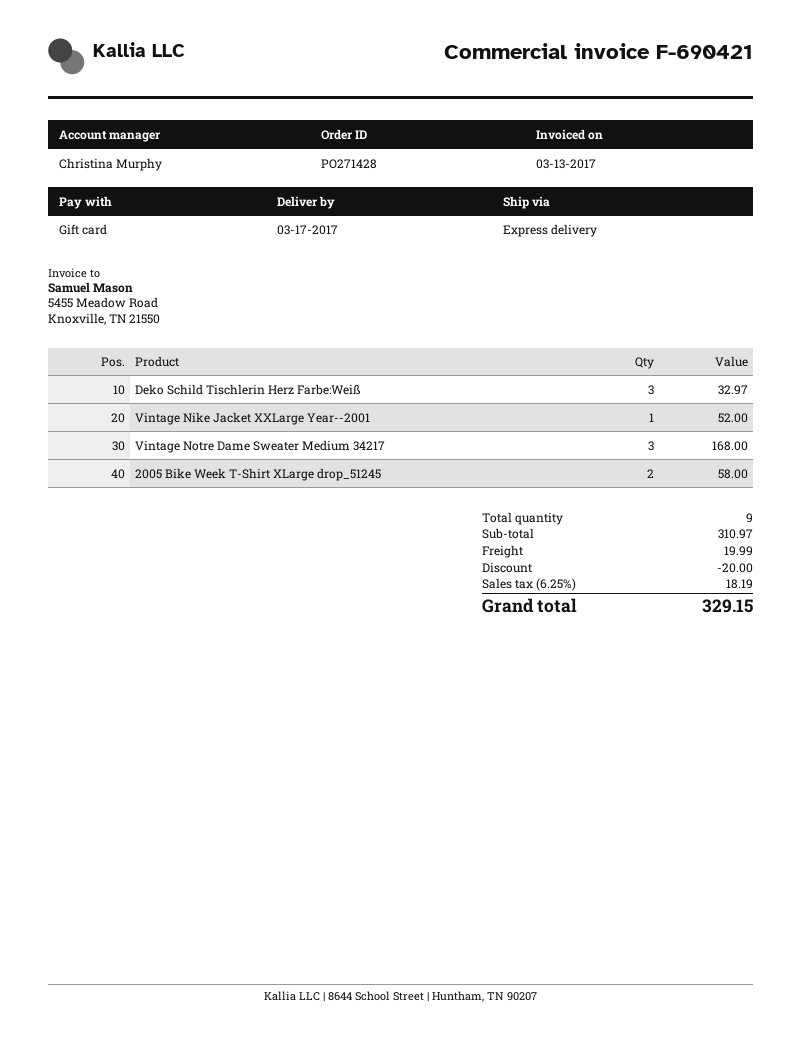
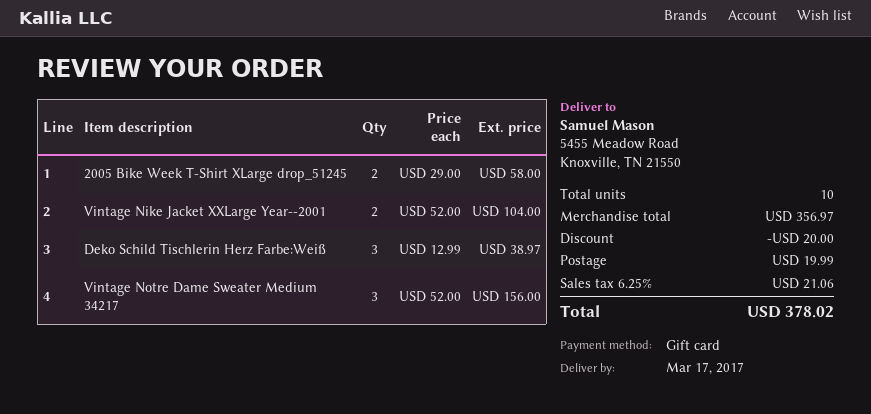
Deko Schild Tischlerin Herz Farbe:Weiß: 3 for 32.97 -> 3 for 38.97
Vintage Nike Jacket XXLarge Year--2001: 1 for 52.00 -> 2 for 104.00
Vintage Notre Dame Sweater Medium 34217: 3 for 168.00 -> 3 for 156.00
total quantity: 9 -> 10
subtotal: 310.97 -> 356.97
tax: 6.25% = 18.19 -> 6.25% = 21.06
total: 329.15 -> 378.02

